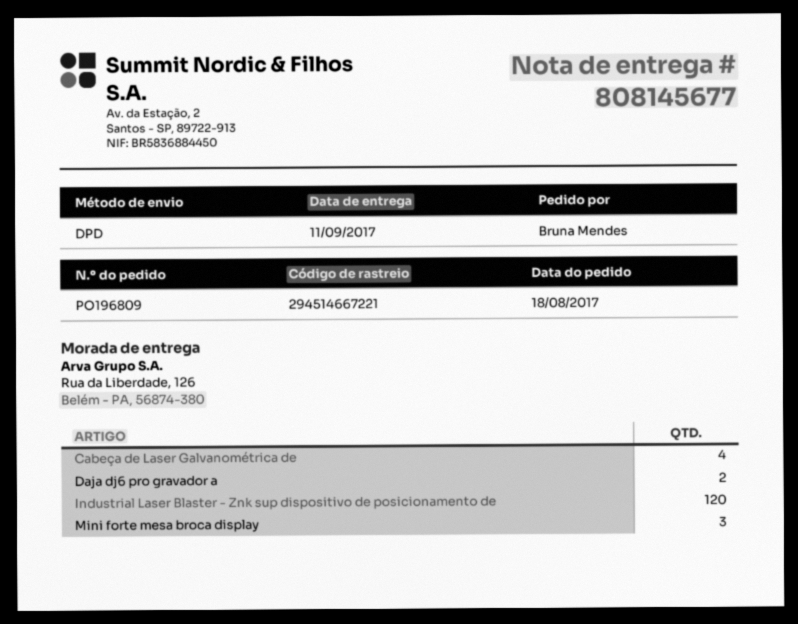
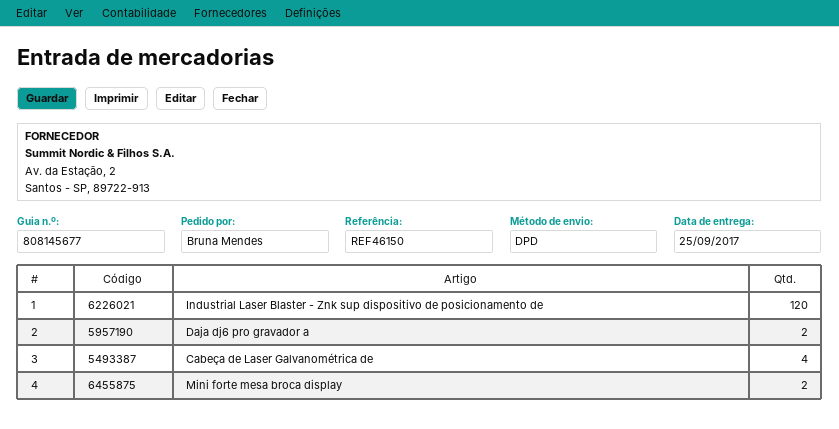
delivery date: 2017-09-11 -> 2017-09-25
Mini forte mesa broca display: 3 -> 2

